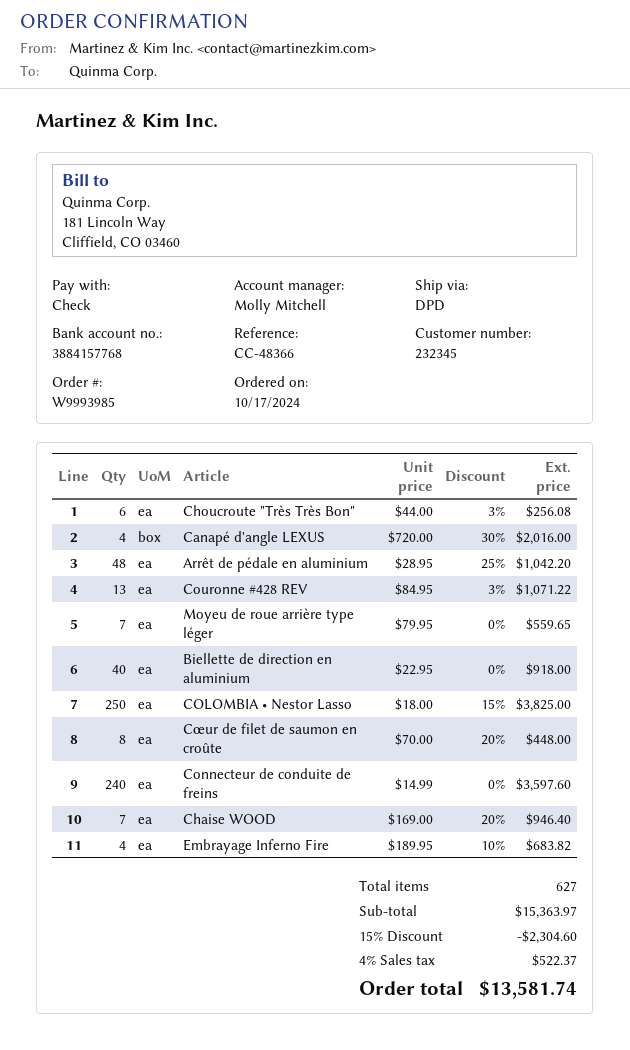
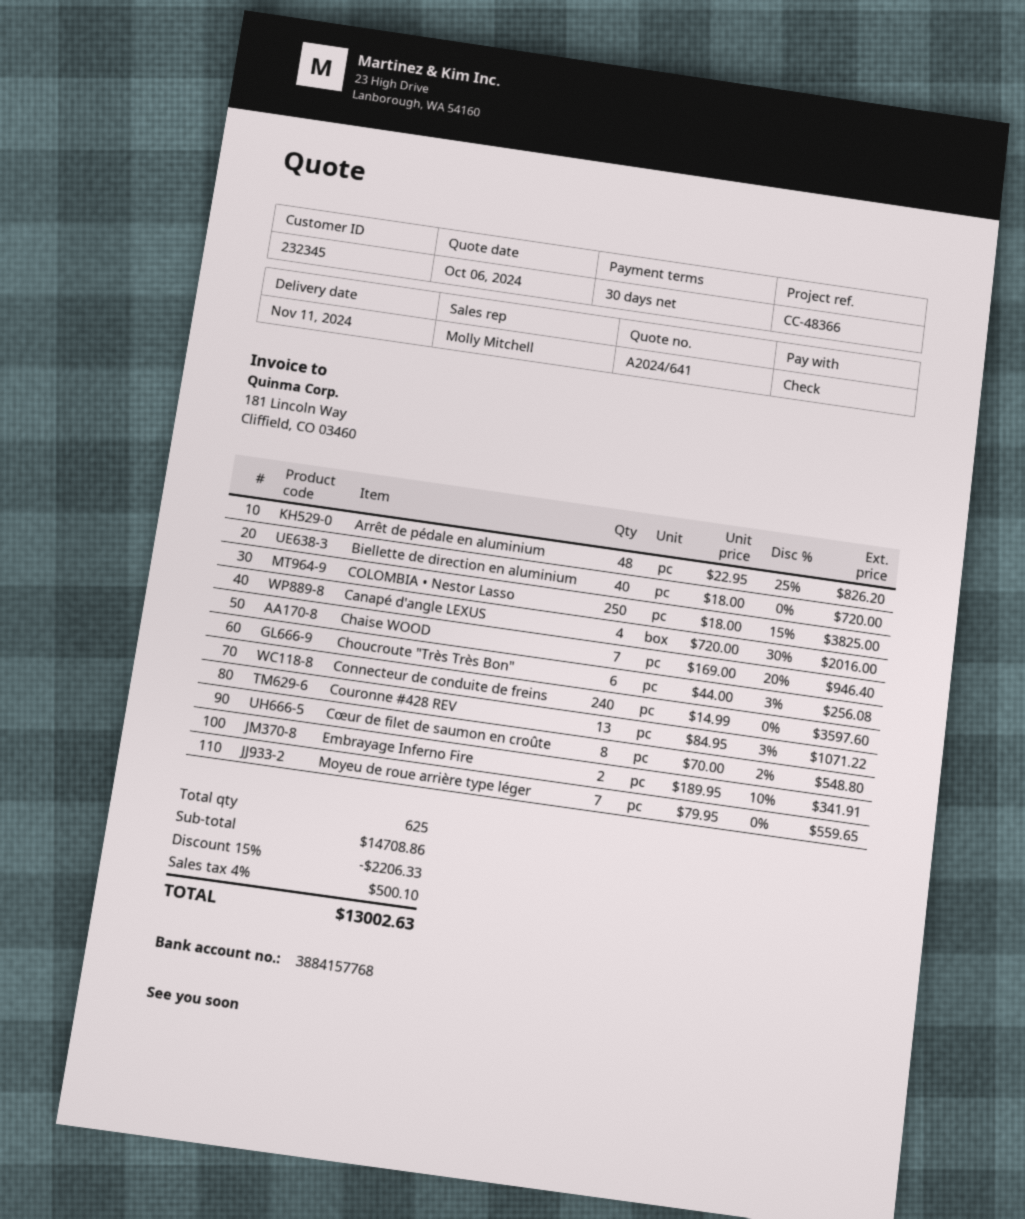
Arrêt de pédale en aluminium: 48 x 28.95 - 25% = 1042.20 -> 48 x 22.95 - 25% = 826.20
Biellette de direction en aluminium: 40 x 22.95 = 918.00 -> 40 x 18.00 = 720.00
Cœur de filet de saumon en croûte: 8 x 70.00 - 20% = 448.00 -> 8 x 70.00 - 2% = 548.80
Embrayage Inferno Fire: 4 x 189.95 - 10% = 683.82 -> 2 x 189.95 - 10% = 341.91
total quantity: 627 -> 625
subtotal: 15363.97 -> 14708.86
discount: 15% = 2304.60 -> 15% = 2206.33
tax: 4% = 522.37 -> 4% = 500.10
total: 13581.74 -> 13002.63

